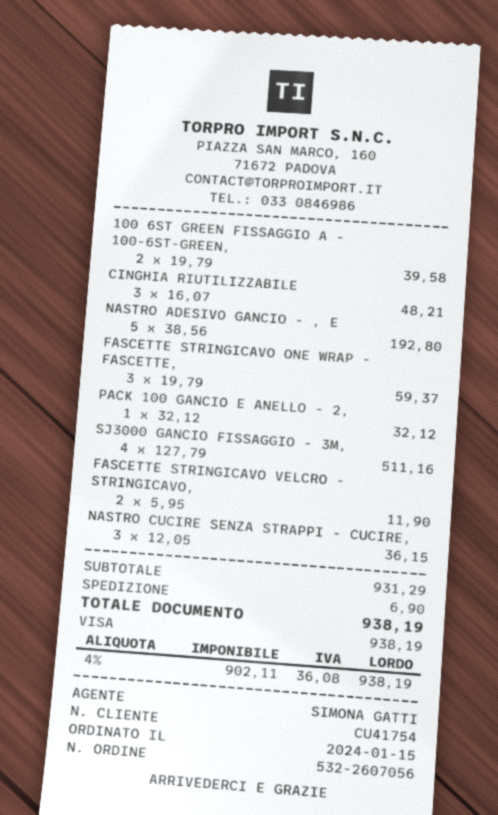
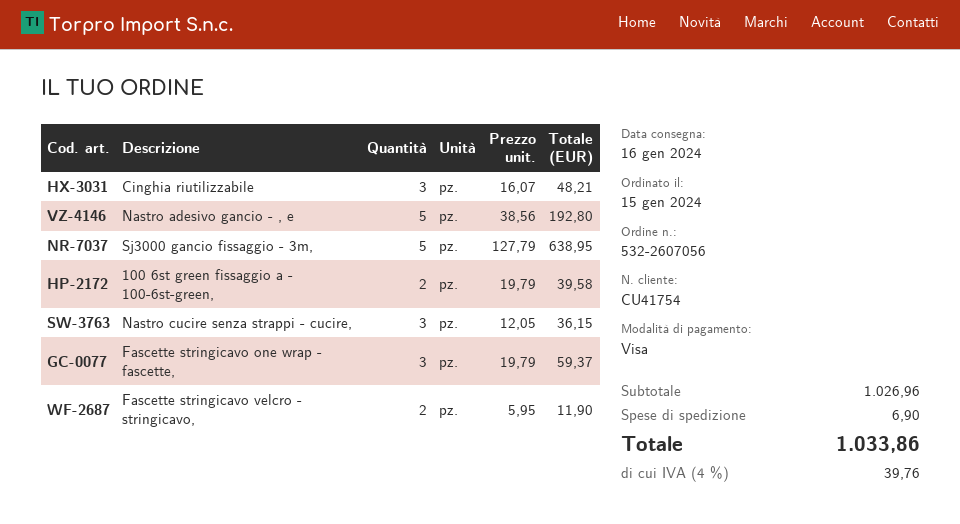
PACK 100 GANCIO E ANELLO - 2,: 1 x 32.12 = 32.12 -> none
SJ3000 GANCIO FISSAGGIO - 3M,: 4 x 127.79 = 511.16 -> 5 x 127.79 = 638.95
subtotal: 931.29 -> 1026.96
tax: 4% = 36.08 -> 4% = 39.76
total: 938.19 -> 1033.86

